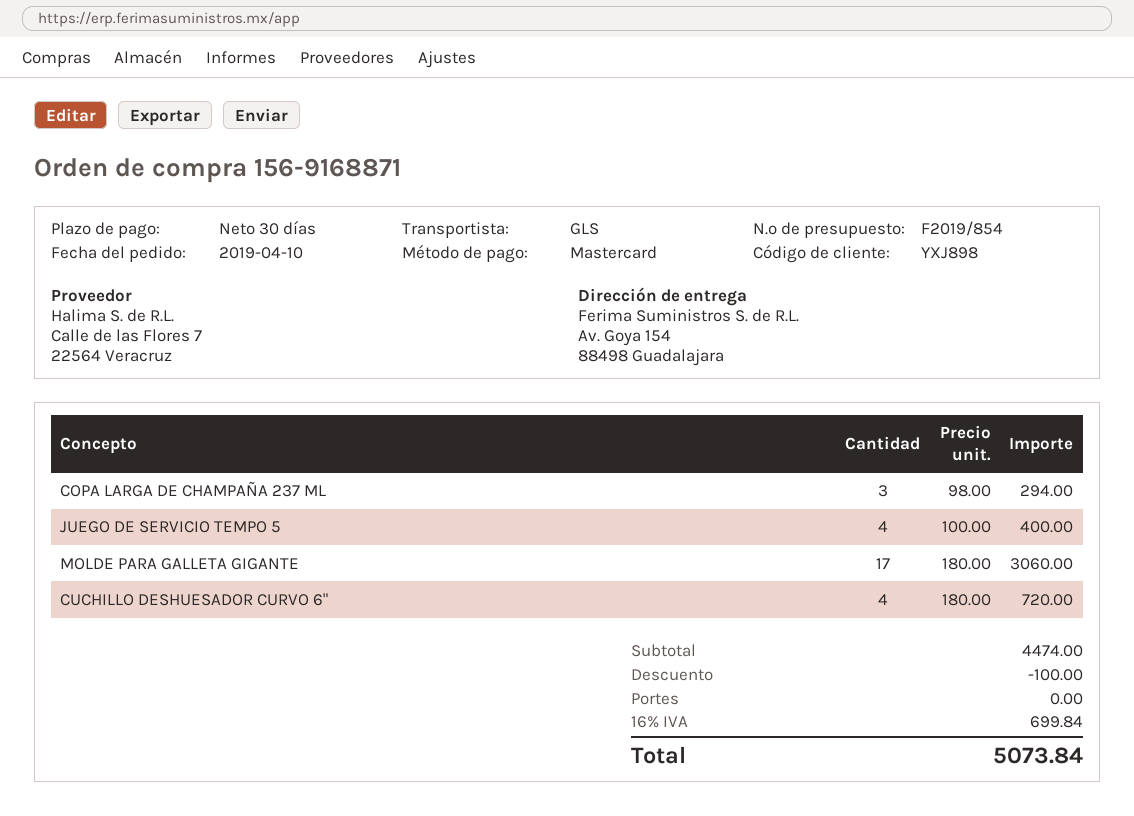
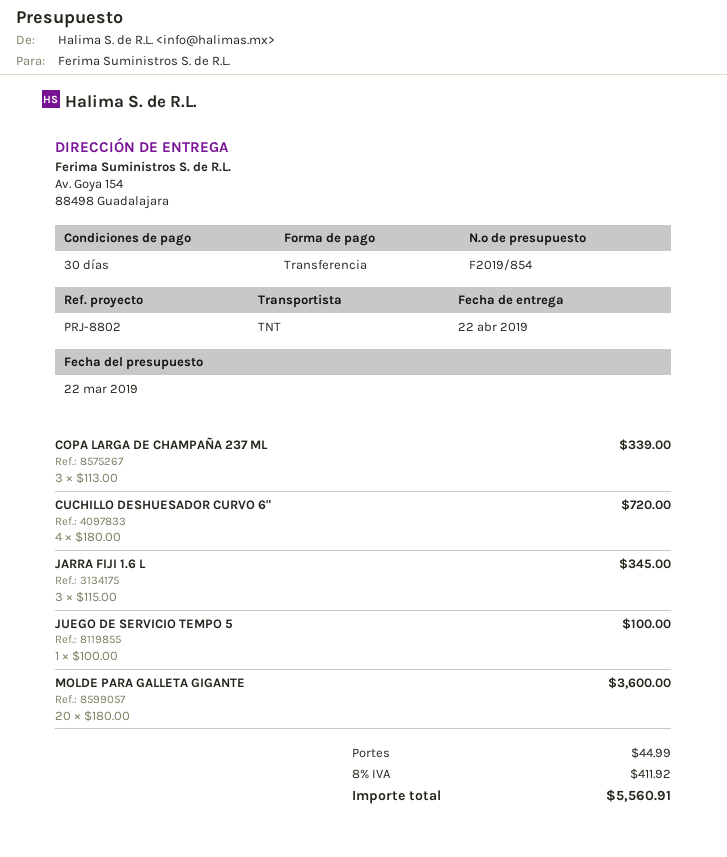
payment method: Mastercard -> bank transfer
shipping method: GLS -> TNT
COPA LARGA DE CHAMPAÑA 237 ML: 3 x 98.00 = 294.00 -> 3 x 113.00 = 339.00
JUEGO DE SERVICIO TEMPO 5: 4 x 100.00 = 400.00 -> 1 x 100.00 = 100.00
MOLDE PARA GALLETA GIGANTE: 17 x 180.00 = 3060.00 -> 20 x 180.00 = 3600.00
JARRA FIJI 1.6 L: none -> 3 x 115.00 = 345.00
discount: 100.00 -> none
shipping: 0.00 -> 44.99
tax: 16% = 699.84 -> 8% = 411.92
total: 5073.84 -> 5560.91

